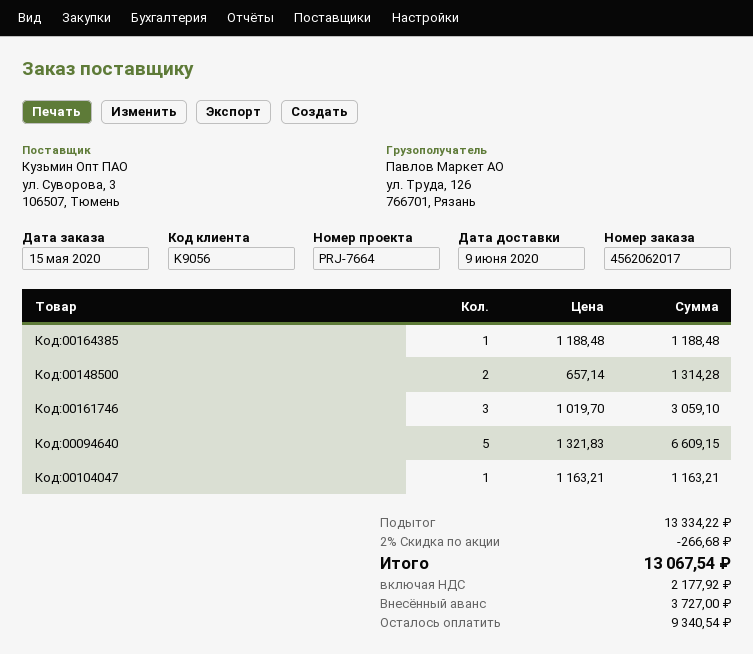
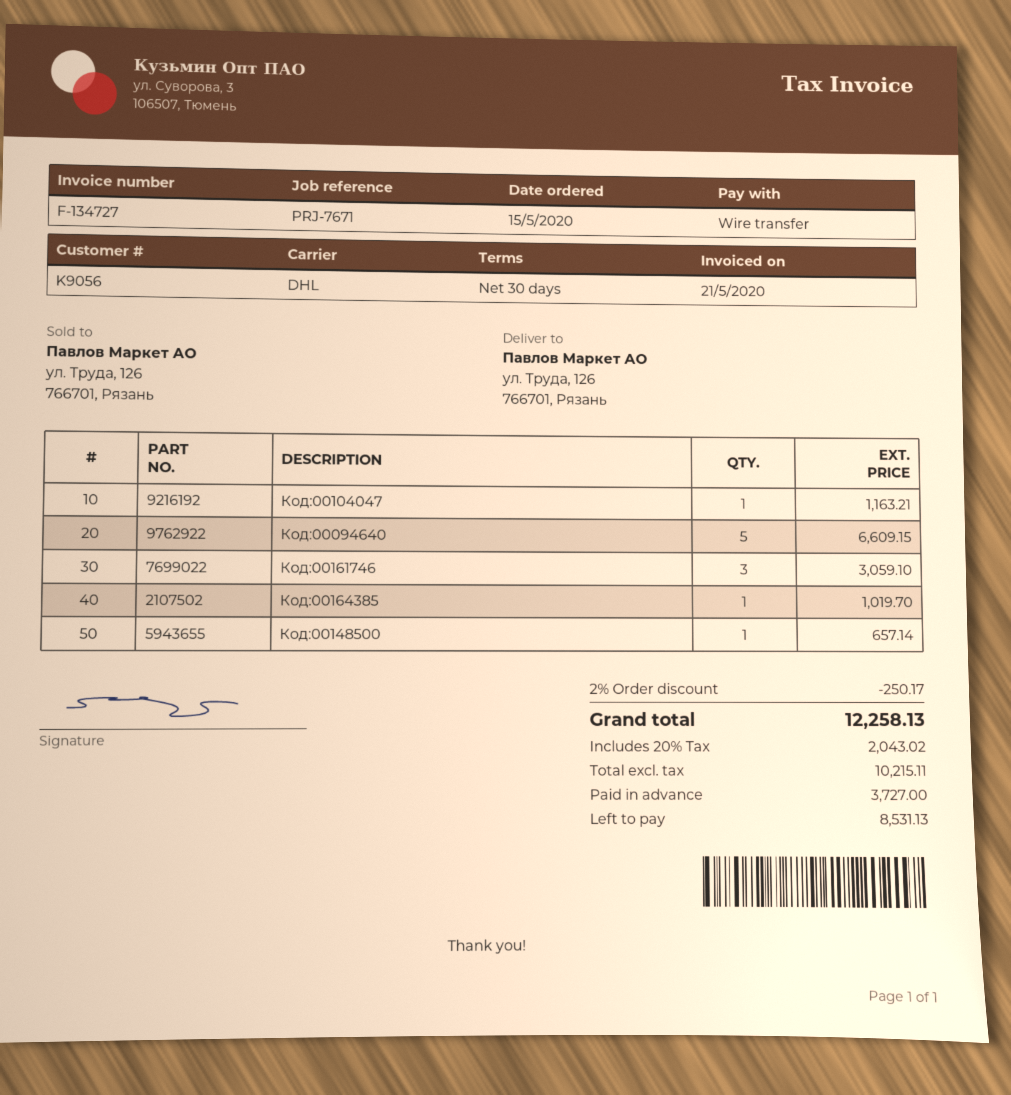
reference: PRJ-7664 -> PRJ-7671
Код:00164385: 1 for 1188.48 -> 1 for 1019.70
Код:00148500: 2 for 1314.28 -> 1 for 657.14
discount: 2% = 266.68 -> 2% = 250.17
tax: 2177.92 -> 2043.02
total: 13067.54 -> 12258.13
balance: 9340.54 -> 8531.13

